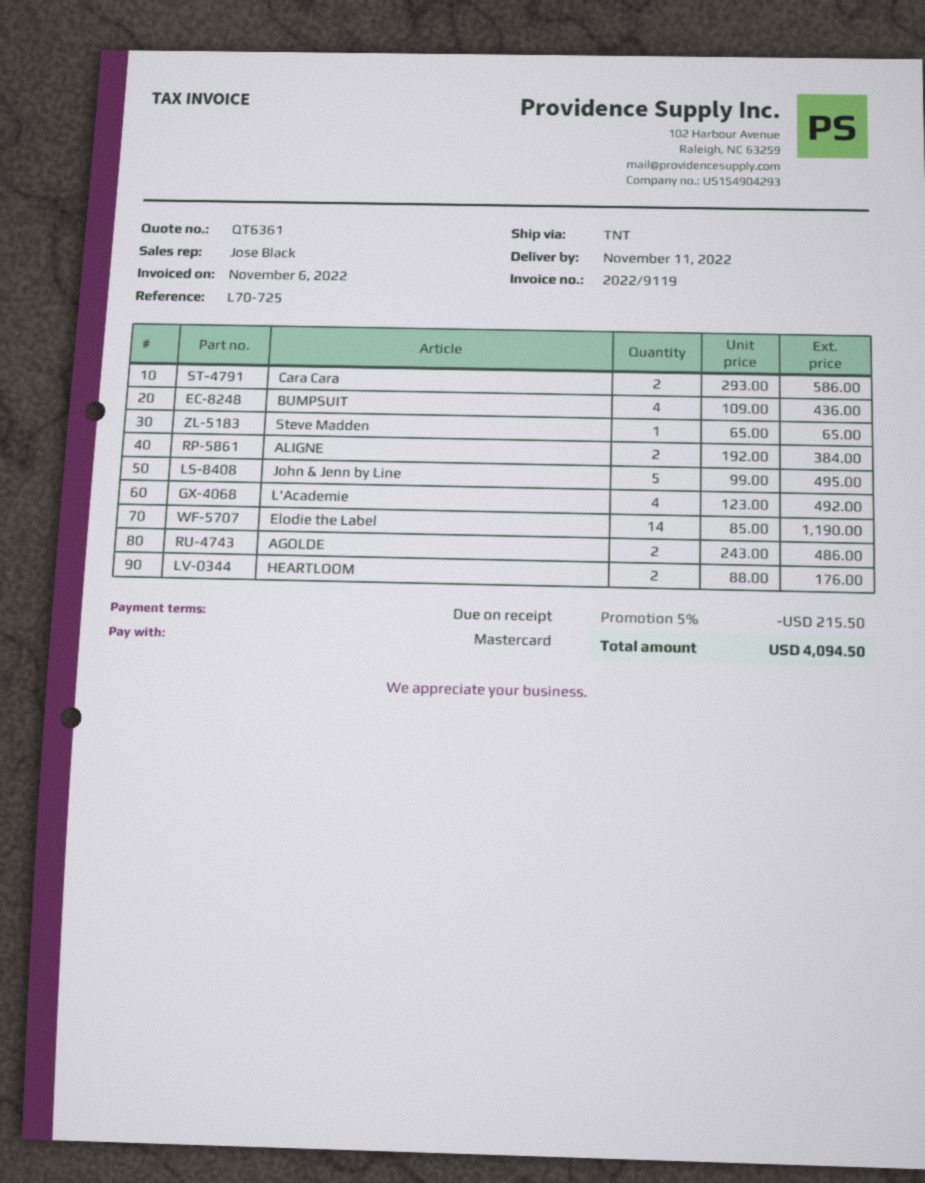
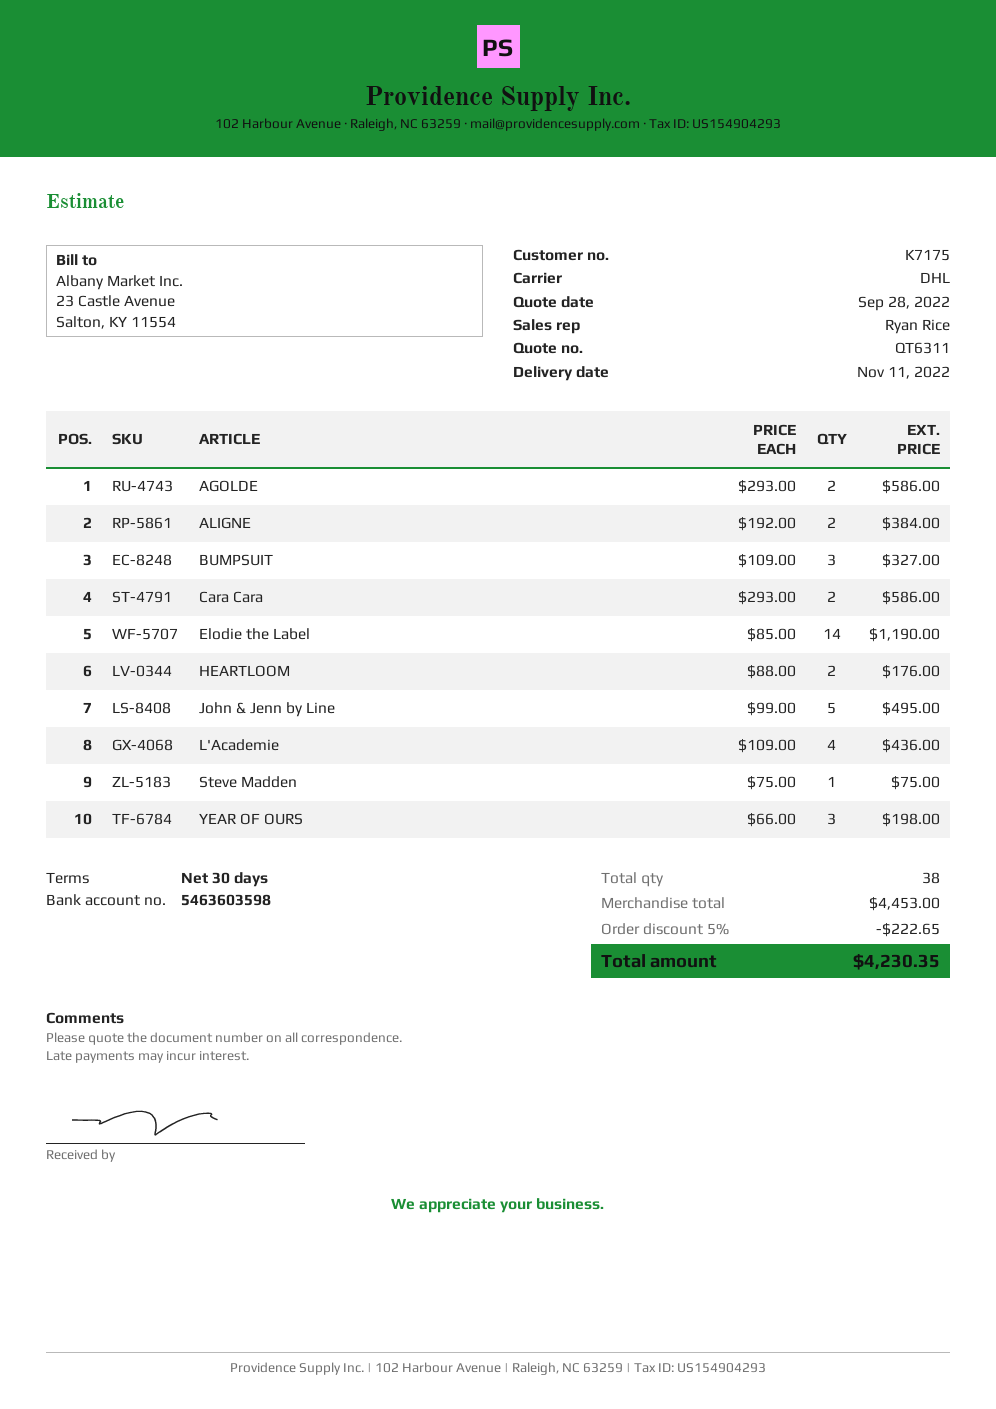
quote number: QT6361 -> QT6311
payment terms: on receipt -> 30 days
sales rep: Jose Black -> Ryan Rice
shipping method: TNT -> DHL
BUMPSUIT: 4 x 109.00 = 436.00 -> 3 x 109.00 = 327.00
Steve Madden: 1 x 65.00 = 65.00 -> 1 x 75.00 = 75.00
L'Academie: 4 x 123.00 = 492.00 -> 4 x 109.00 = 436.00
AGOLDE: 2 x 243.00 = 486.00 -> 2 x 293.00 = 586.00
YEAR OF OURS: none -> 3 x 66.00 = 198.00
discount: 5% = 215.50 -> 5% = 222.65
total: 4094.50 -> 4230.35

